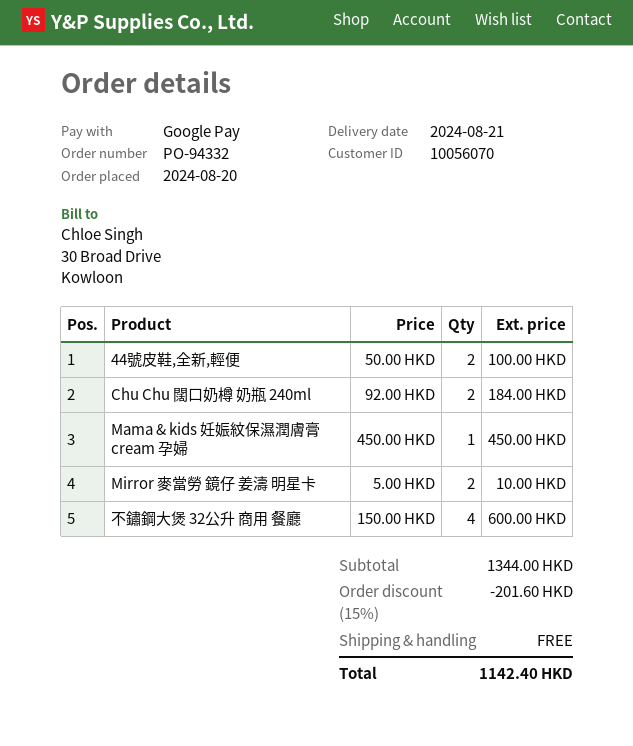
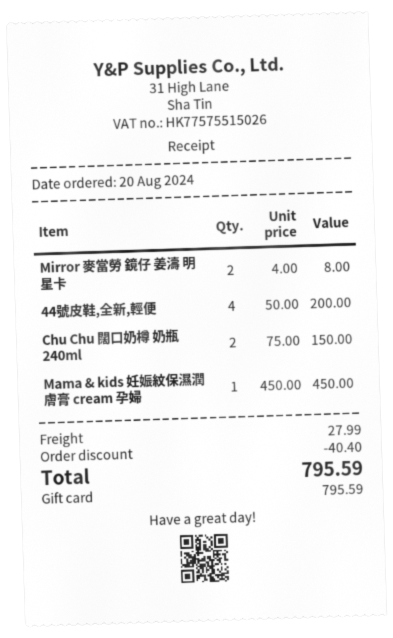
payment method: Google Pay -> gift card
44號皮鞋,全新,輕便: 2 x 50.00 = 100.00 -> 4 x 50.00 = 200.00
Chu Chu 闊口奶樽 奶瓶 240ml: 2 x 92.00 = 184.00 -> 2 x 75.00 = 150.00
Mirror 麥當勞 鏡仔 姜濤 明星卡: 2 x 5.00 = 10.00 -> 2 x 4.00 = 8.00
不鏽鋼大煲 32公升 商用 餐廳: 4 x 150.00 = 600.00 -> none
discount: 201.60 -> 40.40
shipping: 0.00 -> 27.99
total: 1142.40 -> 795.59

